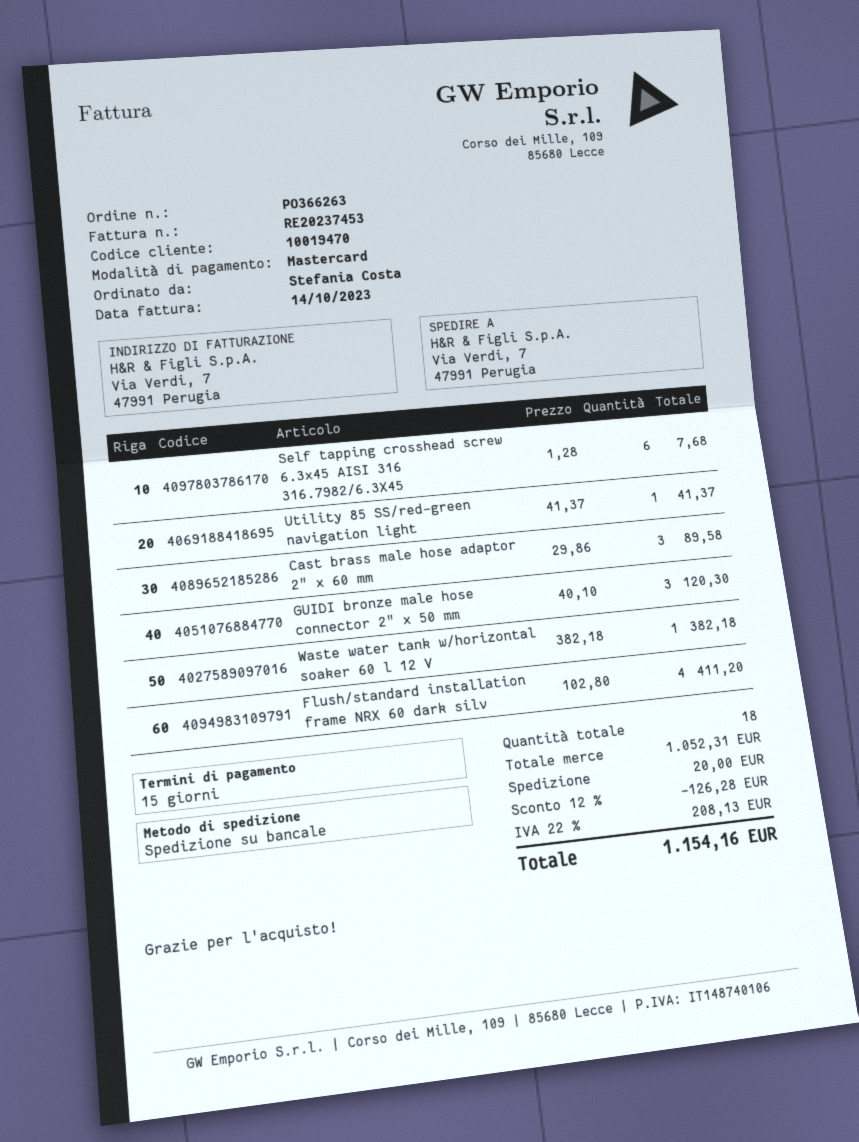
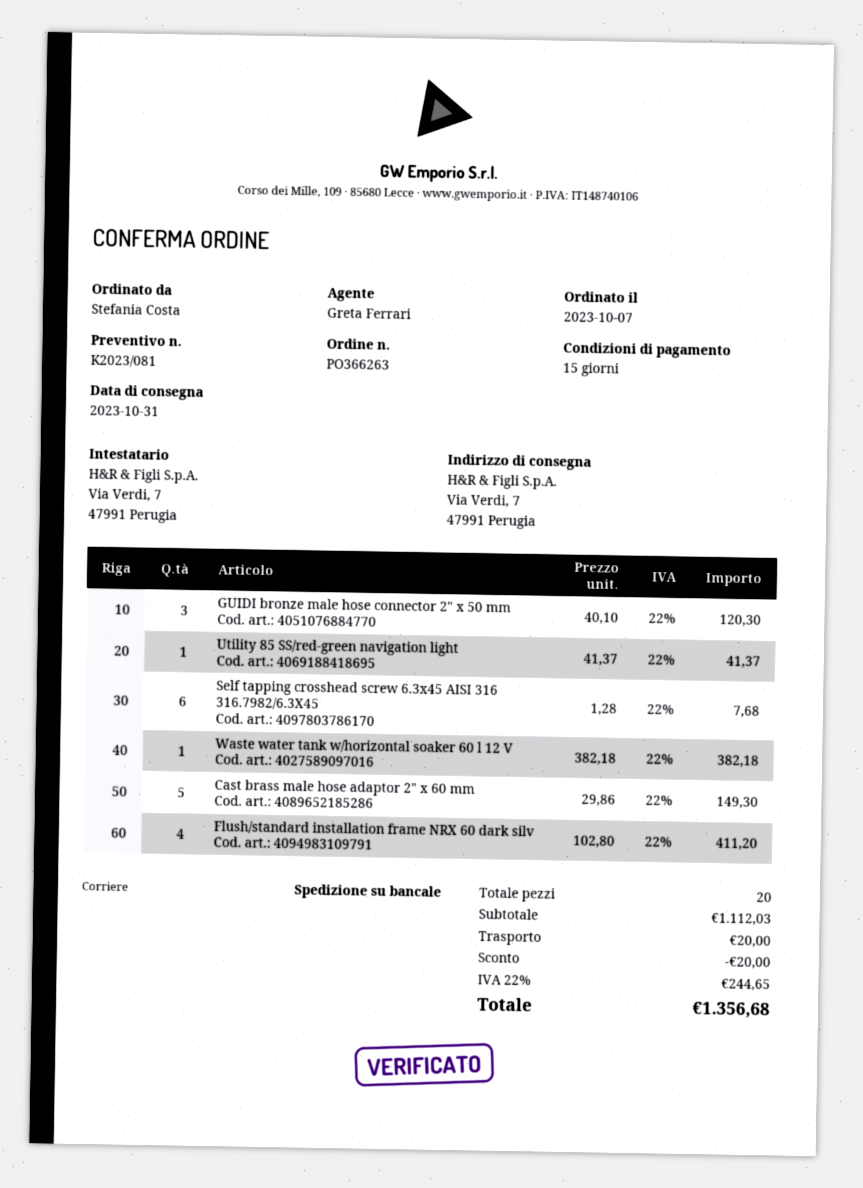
Cast brass male hose adaptor 2" x 60 mm: 3 x 29.86 = 89.58 -> 5 x 29.86 = 149.30
total quantity: 18 -> 20
subtotal: 1052.31 -> 1112.03
discount: 126.28 -> 20.00
tax: 22% = 208.13 -> 22% = 244.65
total: 1154.16 -> 1356.68

